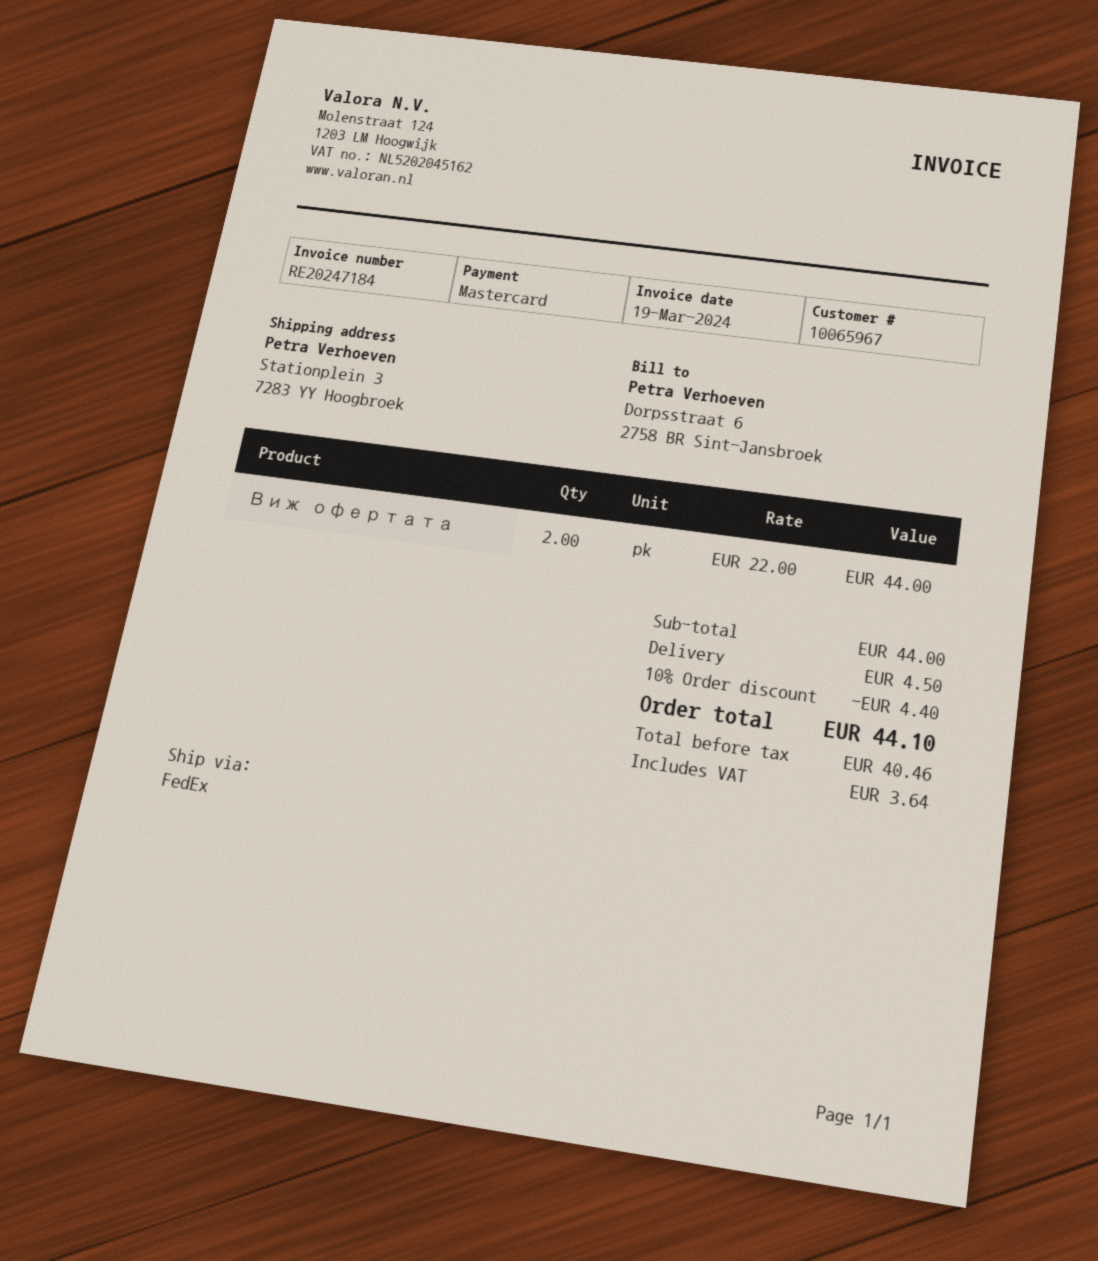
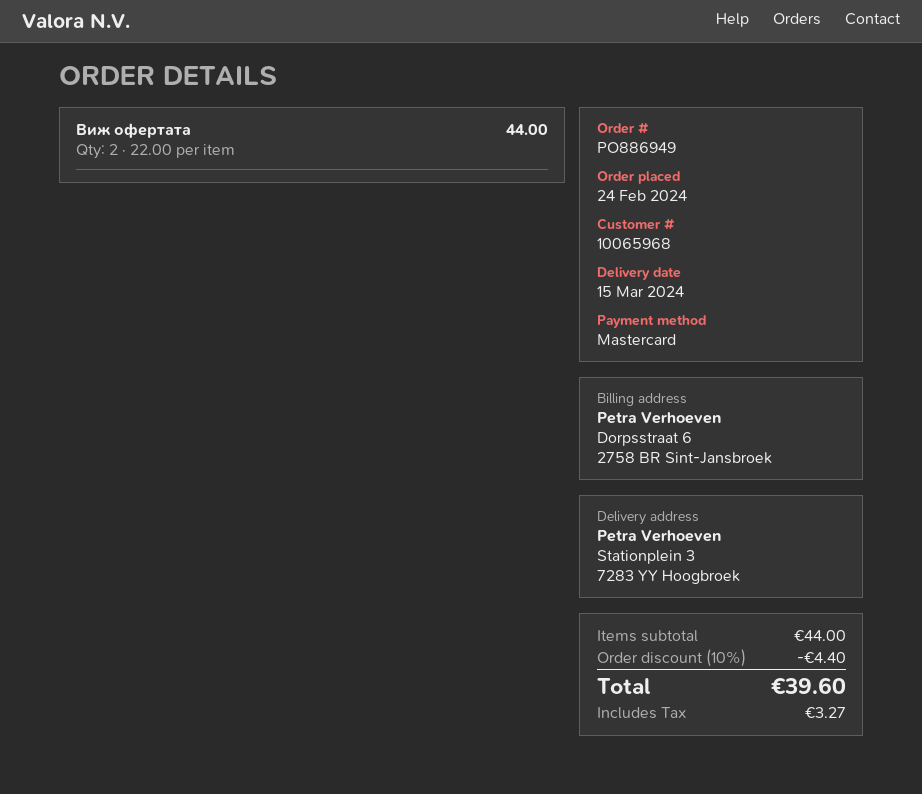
customer number: 10065967 -> 10065968
shipping: 4.50 -> none
tax: 3.64 -> 3.27
total: 44.10 -> 39.60

